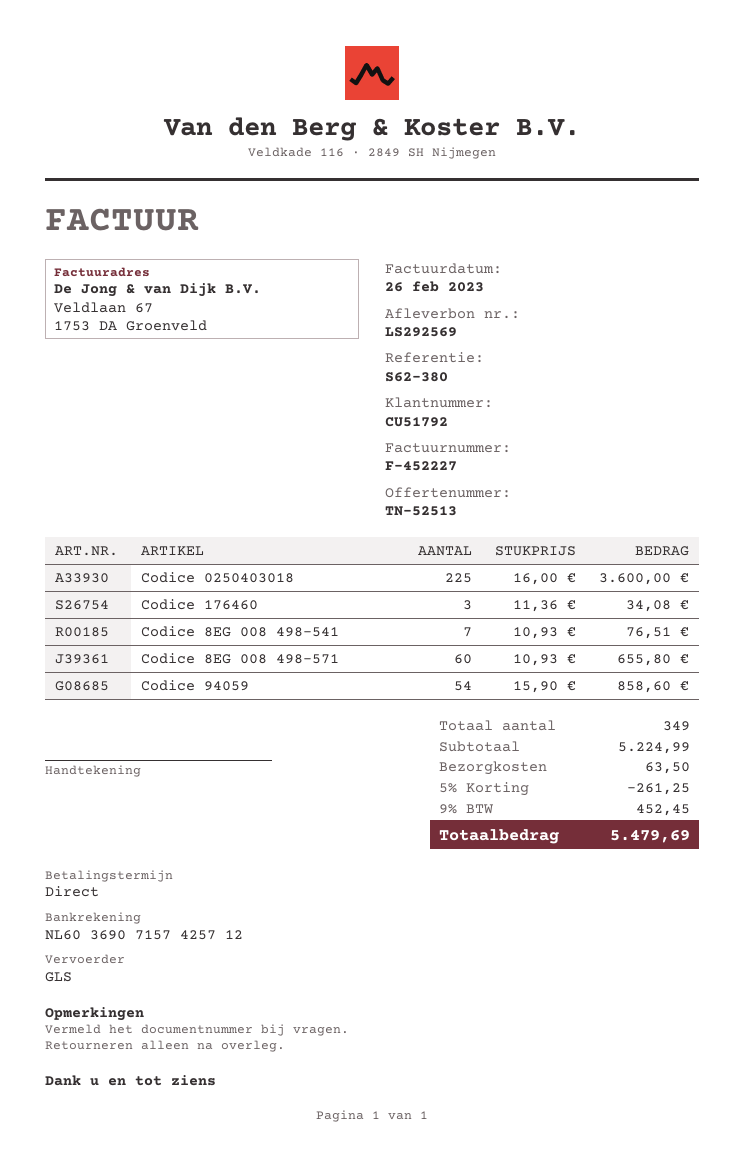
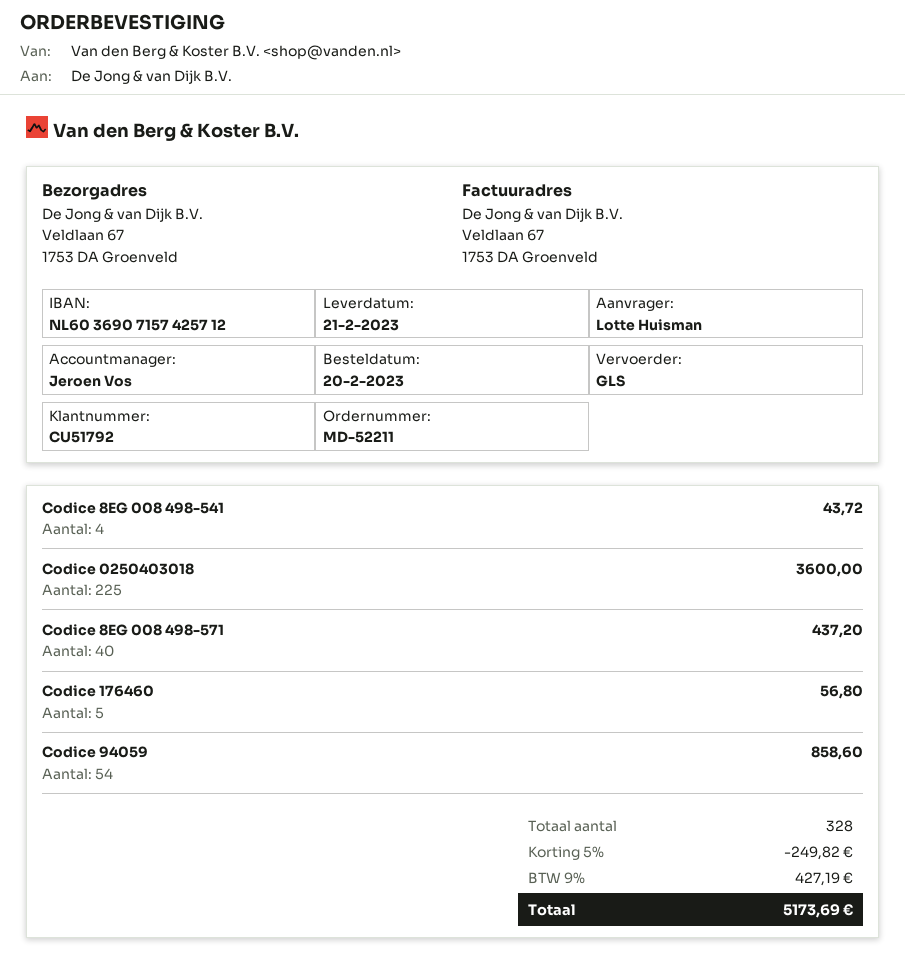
Codice 176460: 3 for 34.08 -> 5 for 56.80
Codice 8EG 008 498-541: 7 for 76.51 -> 4 for 43.72
Codice 8EG 008 498-571: 60 for 655.80 -> 40 for 437.20
total quantity: 349 -> 328
discount: 5% = 261.25 -> 5% = 249.82
shipping: 63.50 -> none
tax: 9% = 452.45 -> 9% = 427.19
total: 5479.69 -> 5173.69

